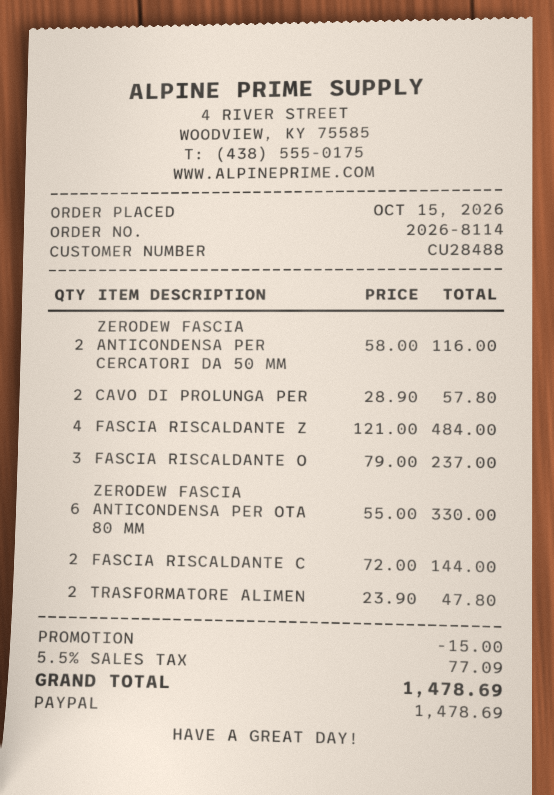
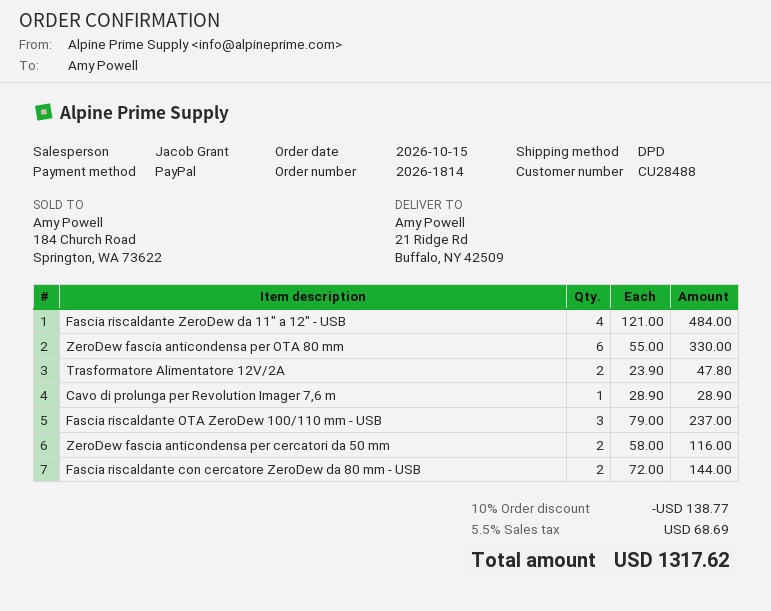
order number: 2026-8114 -> 2026-1814
CAVO DI PROLUNGA PER: 2 x 28.90 = 57.80 -> 1 x 28.90 = 28.90
discount: 15.00 -> 138.77
tax: 5.5% = 77.09 -> 5.5% = 68.69
total: 1478.69 -> 1317.62

